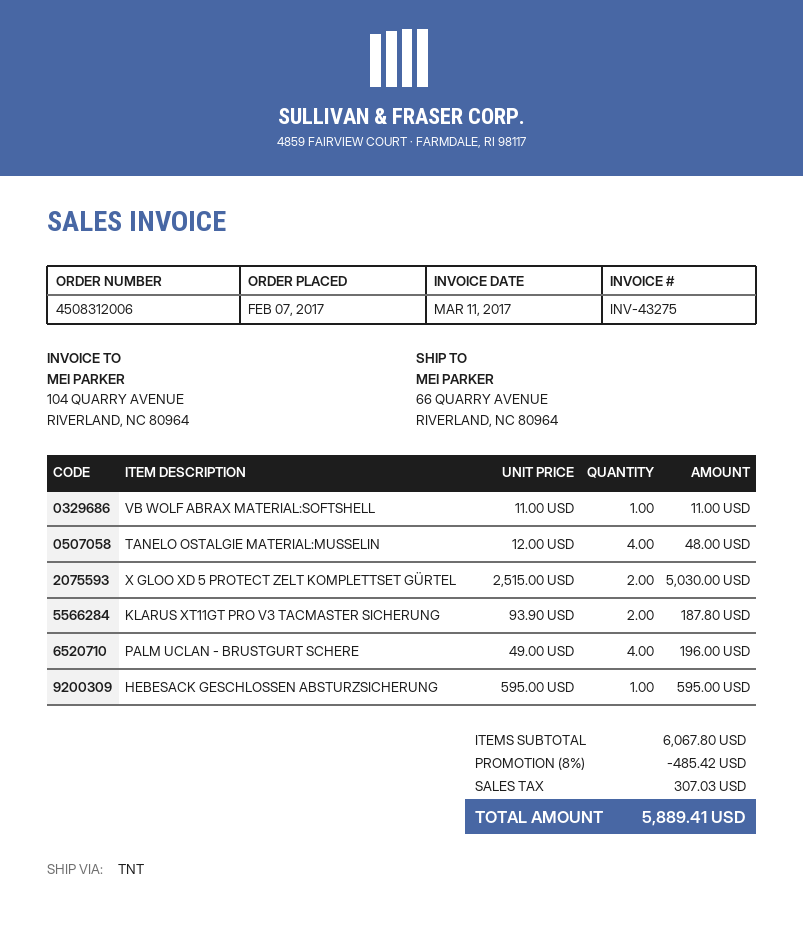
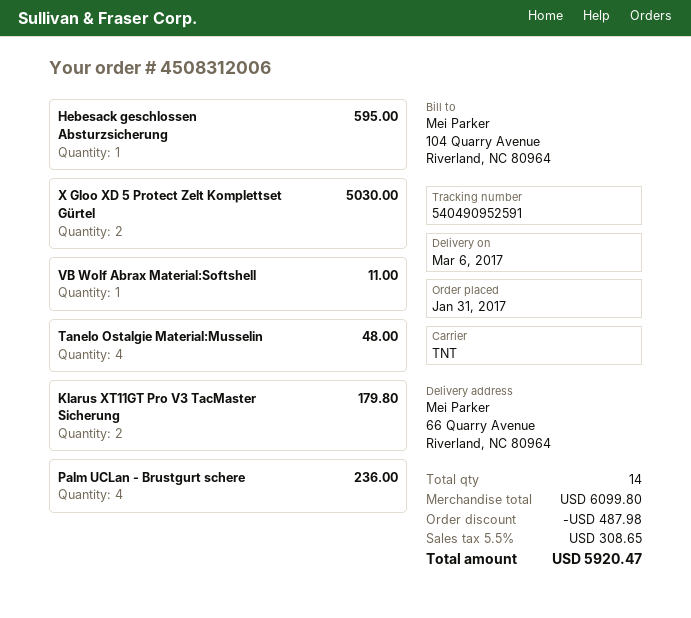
order date: 2017-02-07 -> 2017-01-31
KLARUS XT11GT PRO V3 TACMASTER SICHERUNG: 2 for 187.80 -> 2 for 179.80
PALM UCLAN - BRUSTGURT SCHERE: 4 for 196.00 -> 4 for 236.00
subtotal: 6067.80 -> 6099.80
discount: 485.42 -> 487.98
tax: 307.03 -> 308.65
total: 5889.41 -> 5920.47

